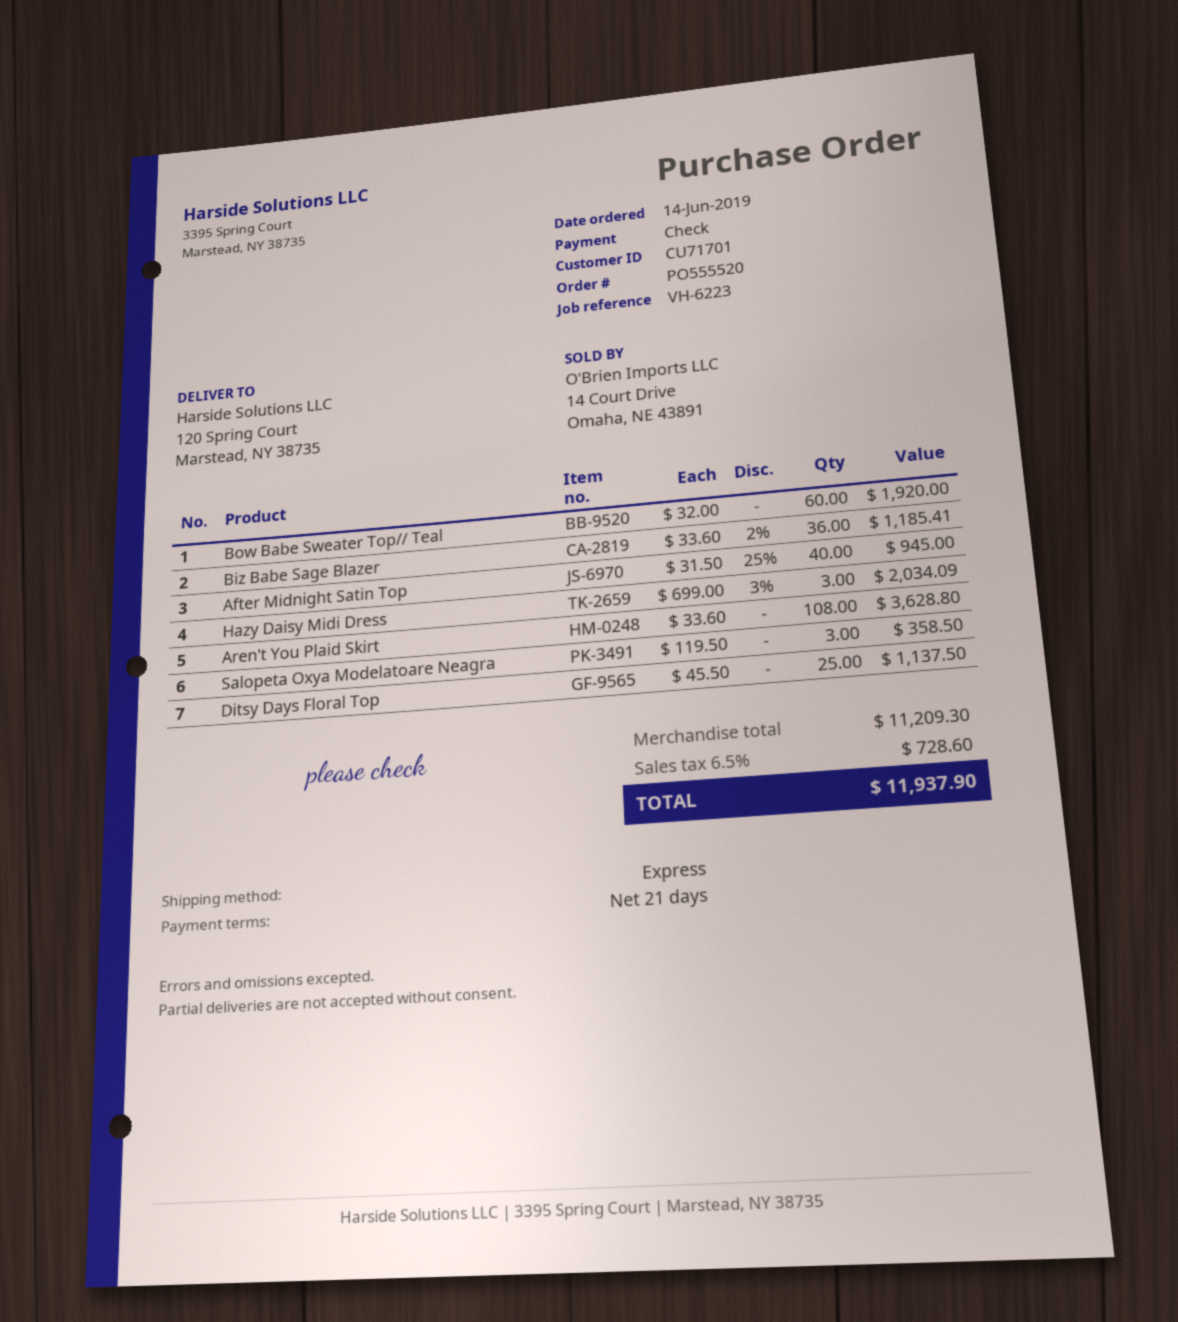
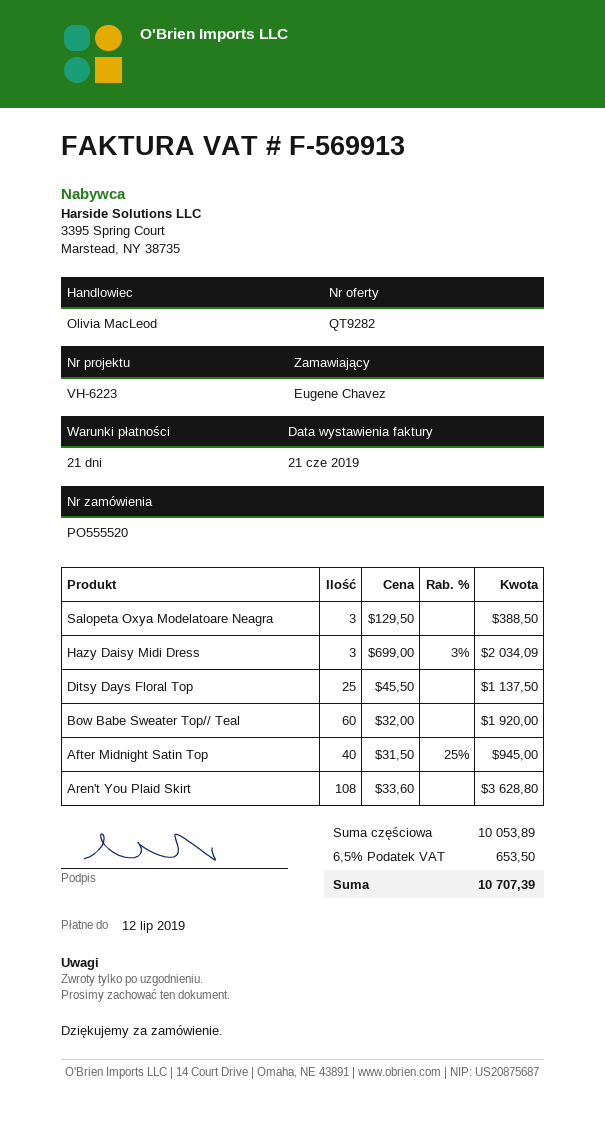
Biz Babe Sage Blazer: 36 x 33.60 - 2% = 1185.41 -> none
Salopeta Oxya Modelatoare Neagra: 3 x 119.50 = 358.50 -> 3 x 129.50 = 388.50
subtotal: 11209.30 -> 10053.89
tax: 6.5% = 728.60 -> 6.5% = 653.50
total: 11937.90 -> 10707.39

